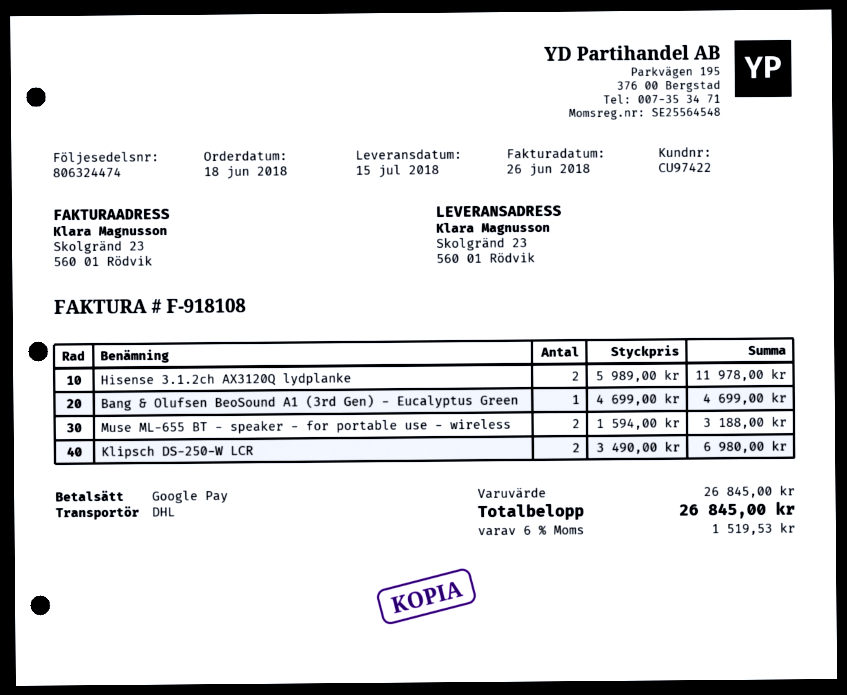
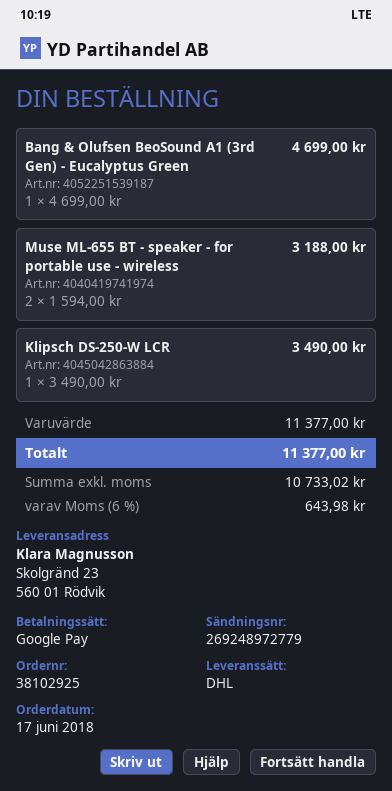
order date: 2018-06-18 -> 2018-06-17
Hisense 3.1.2ch AX3120Q lydplanke: 2 x 5989.00 = 11978.00 -> none
Klipsch DS-250-W LCR: 2 x 3490.00 = 6980.00 -> 1 x 3490.00 = 3490.00
subtotal: 26845.00 -> 11377.00
tax: 6% = 1519.53 -> 6% = 643.98
total: 26845.00 -> 11377.00

